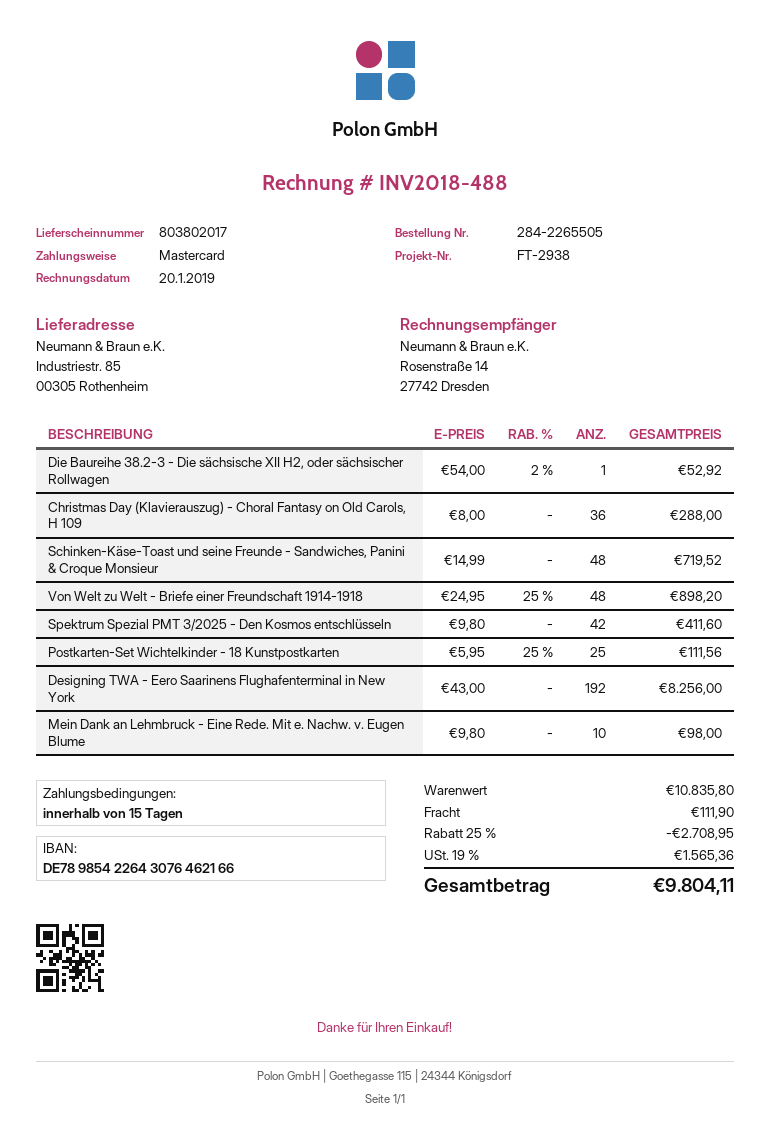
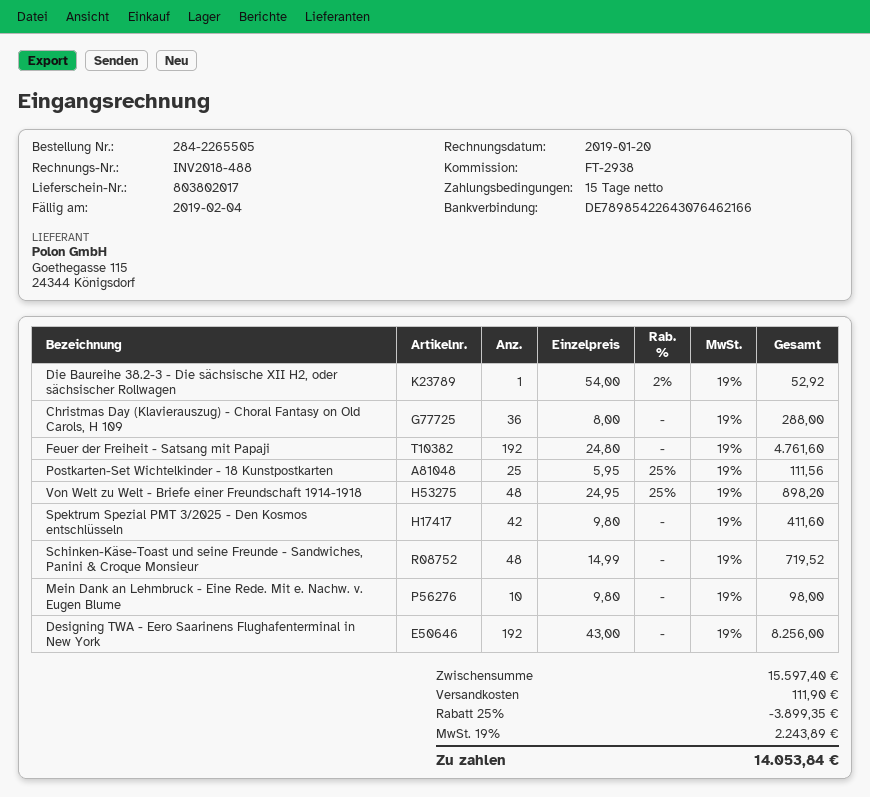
Feuer der Freiheit - Satsang mit Papaji: none -> 192 x 24.80 = 4761.60
subtotal: 10835.80 -> 15597.40
discount: 25% = 2708.95 -> 25% = 3899.35
tax: 19% = 1565.36 -> 19% = 2243.89
total: 9804.11 -> 14053.84

